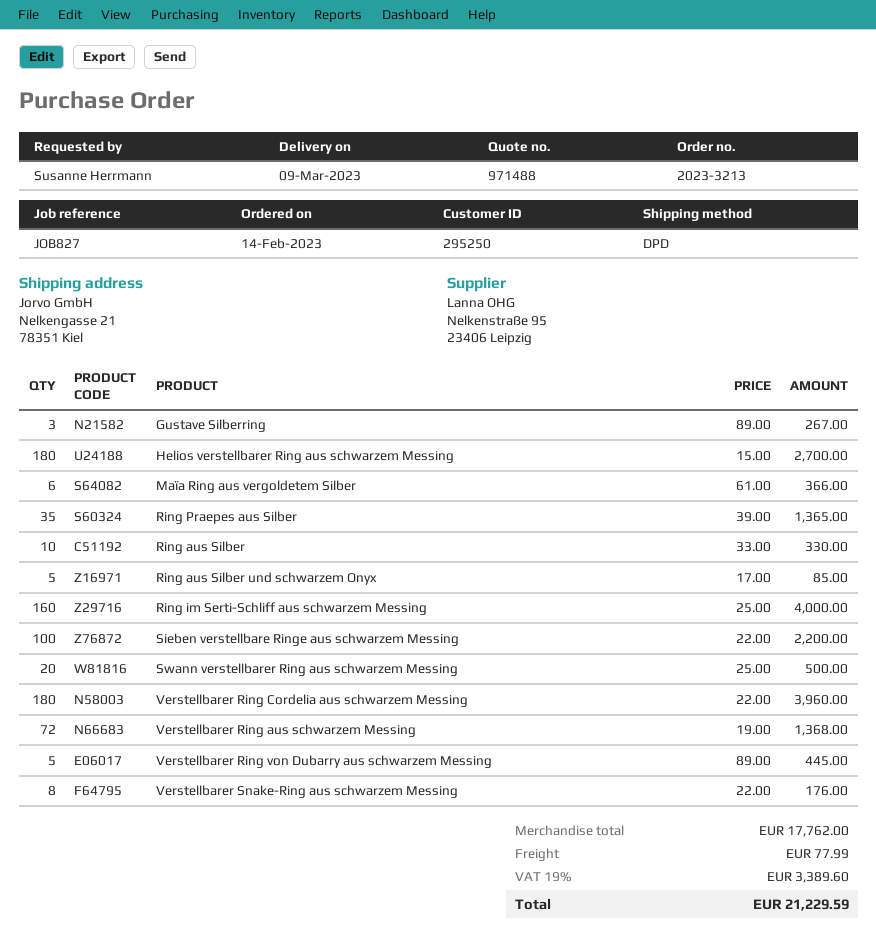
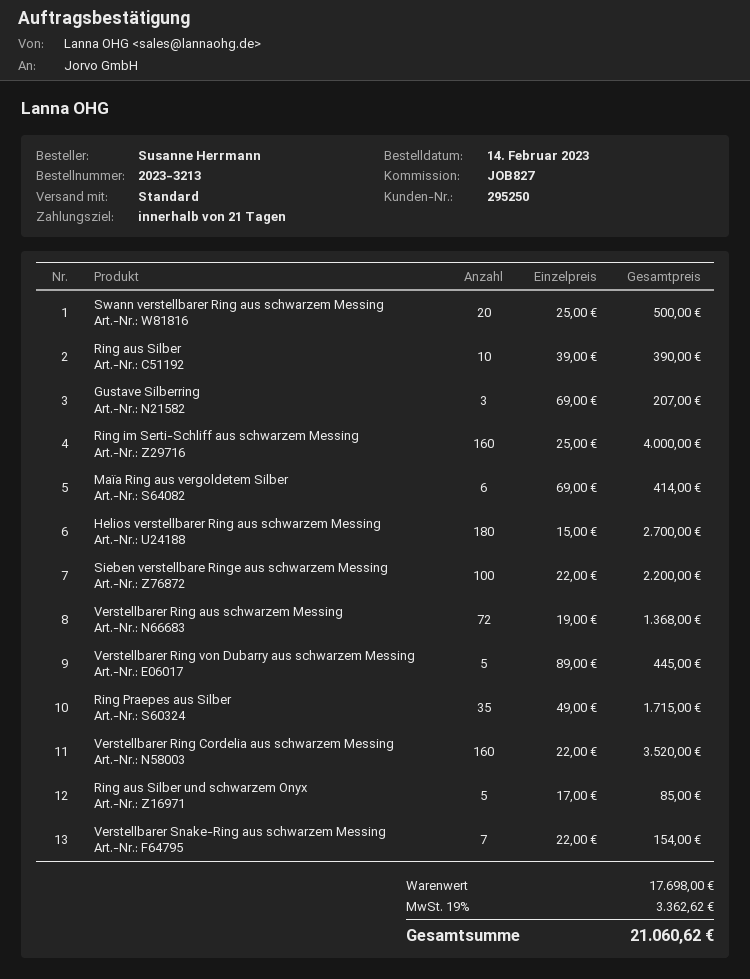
shipping method: DPD -> standard
Gustave Silberring: 3 x 89.00 = 267.00 -> 3 x 69.00 = 207.00
Maïa Ring aus vergoldetem Silber: 6 x 61.00 = 366.00 -> 6 x 69.00 = 414.00
Ring Praepes aus Silber: 35 x 39.00 = 1365.00 -> 35 x 49.00 = 1715.00
Ring aus Silber: 10 x 33.00 = 330.00 -> 10 x 39.00 = 390.00
Verstellbarer Ring Cordelia aus schwarzem Messing: 180 x 22.00 = 3960.00 -> 160 x 22.00 = 3520.00
Verstellbarer Snake-Ring aus schwarzem Messing: 8 x 22.00 = 176.00 -> 7 x 22.00 = 154.00
subtotal: 17762.00 -> 17698.00
shipping: 77.99 -> none
tax: 19% = 3389.60 -> 19% = 3362.62
total: 21229.59 -> 21060.62

